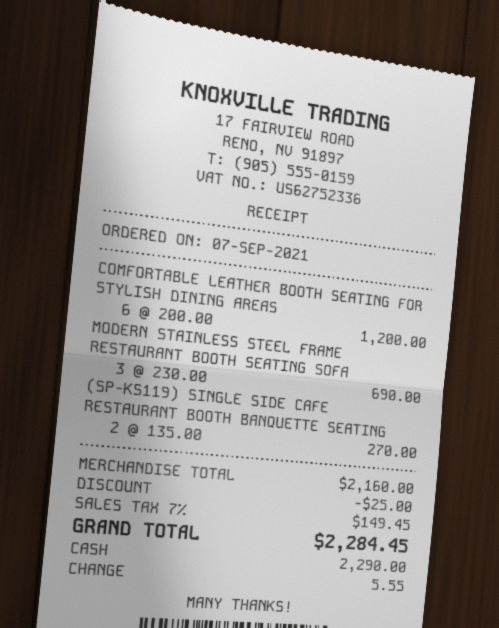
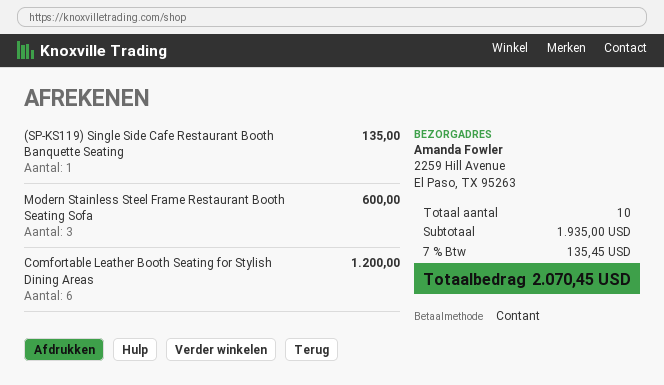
MODERN STAINLESS STEEL FRAME RESTAURANT BOOTH SEATING SOFA: 3 for 690.00 -> 3 for 600.00
(SP-KS119) SINGLE SIDE CAFE RESTAURANT BOOTH BANQUETTE SEATING: 2 for 270.00 -> 1 for 135.00
subtotal: 2160.00 -> 1935.00
discount: 25.00 -> none
tax: 7% = 149.45 -> 7% = 135.45
total: 2284.45 -> 2070.45

